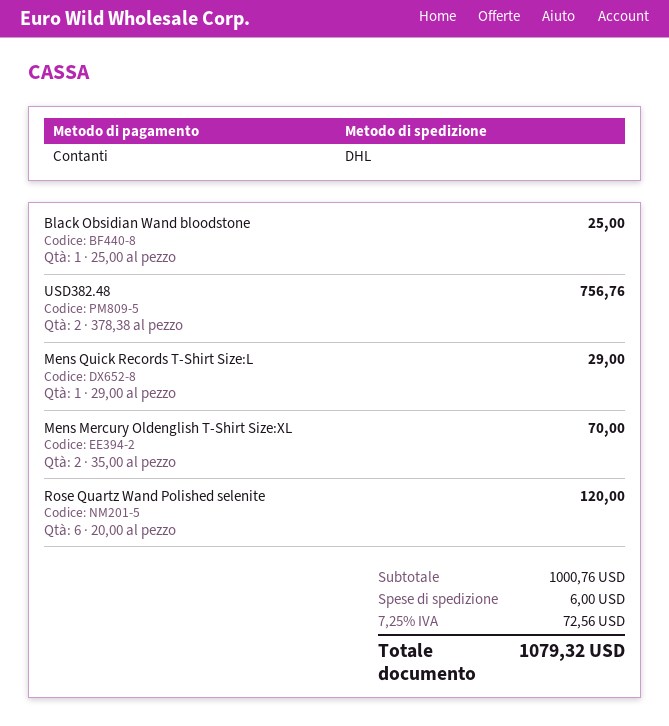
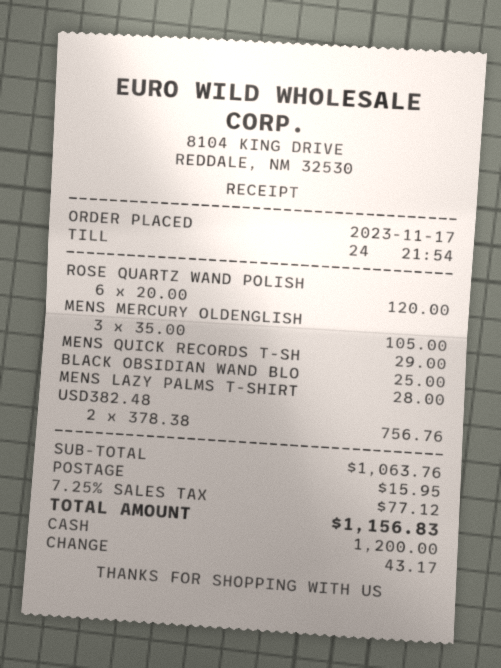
Mens Mercury Oldenglish T-Shirt Size:XL: 2 x 35.00 = 70.00 -> 3 x 35.00 = 105.00
MENS LAZY PALMS T-SHIRT: none -> 1 x 28.00 = 28.00
subtotal: 1000.76 -> 1063.76
shipping: 6.00 -> 15.95
tax: 7.25% = 72.56 -> 7.25% = 77.12
total: 1079.32 -> 1156.83

